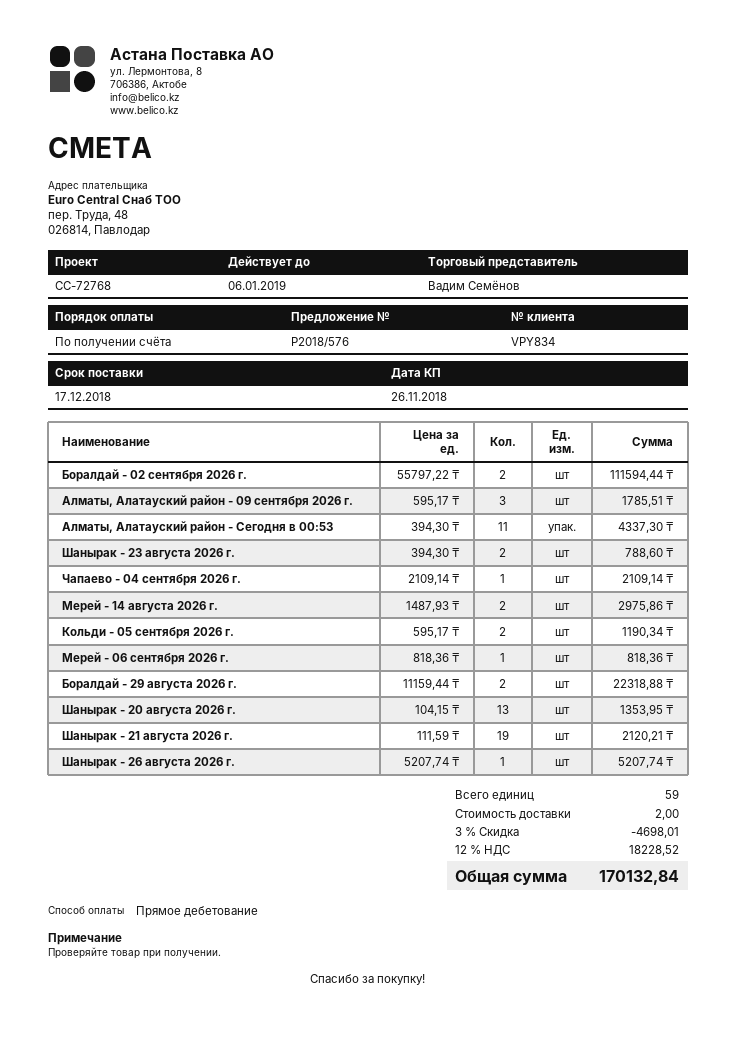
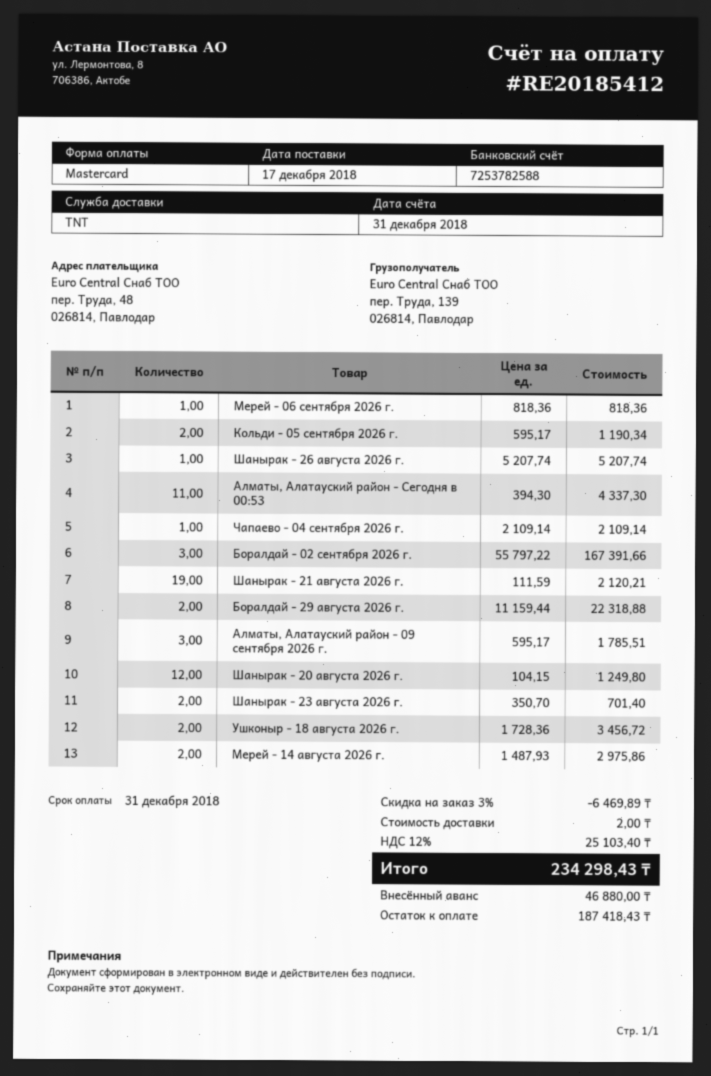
payment method: direct debit -> Mastercard
Боралдай - 02 сентября 2026 г.: 2 x 55797.22 = 111594.44 -> 3 x 55797.22 = 167391.66
Шанырак - 23 августа 2026 г.: 2 x 394.30 = 788.60 -> 2 x 350.70 = 701.40
Шанырак - 20 августа 2026 г.: 13 x 104.15 = 1353.95 -> 12 x 104.15 = 1249.80
Ушконыр - 18 августа 2026 г.: none -> 2 x 1728.36 = 3456.72
discount: 3% = 4698.01 -> 3% = 6469.89
tax: 12% = 18228.52 -> 12% = 25103.40
total: 170132.84 -> 234298.43

